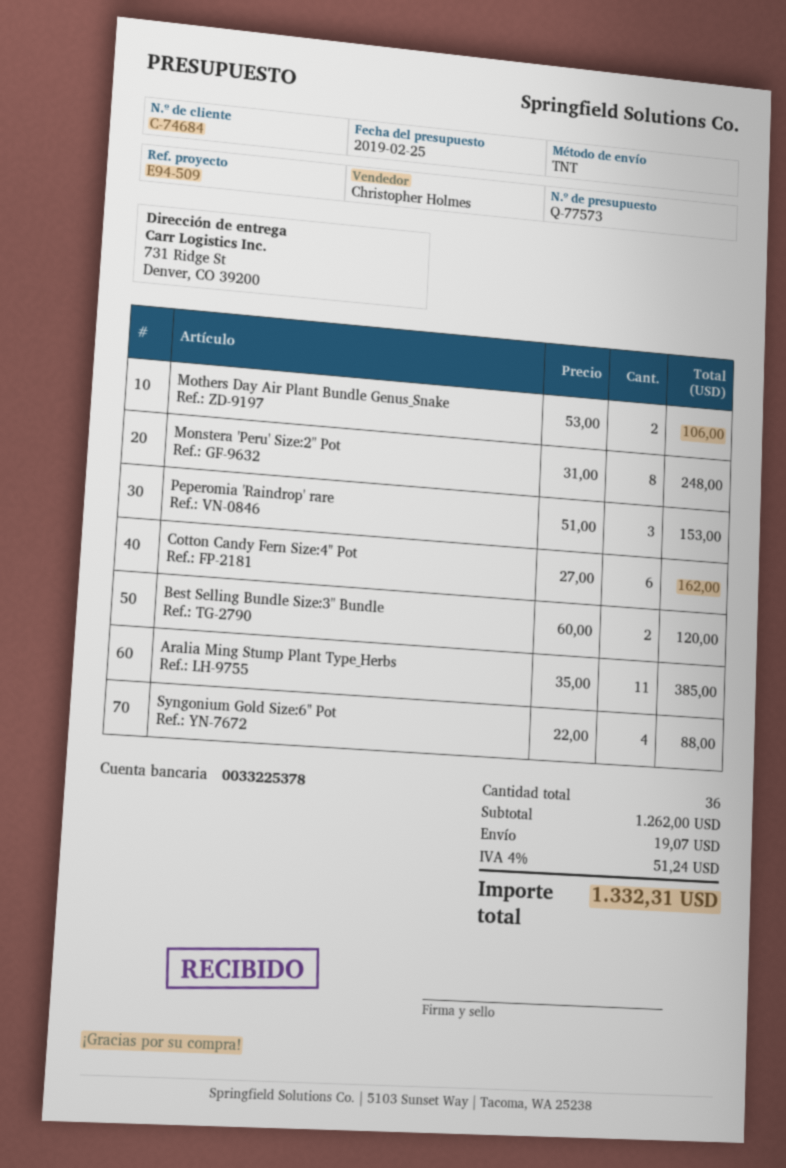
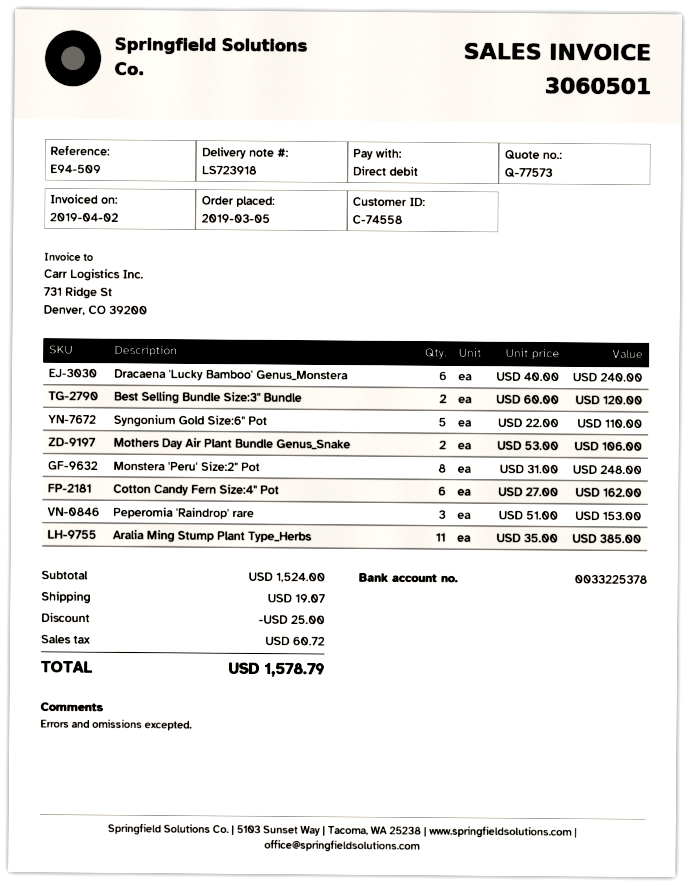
customer number: C-74684 -> C-74558
Syngonium Gold Size:6" Pot: 4 x 22.00 = 88.00 -> 5 x 22.00 = 110.00
Dracaena 'Lucky Bamboo' Genus_Monstera: none -> 6 x 40.00 = 240.00
subtotal: 1262.00 -> 1524.00
discount: none -> 25.00
tax: 51.24 -> 60.72
total: 1332.31 -> 1578.79

